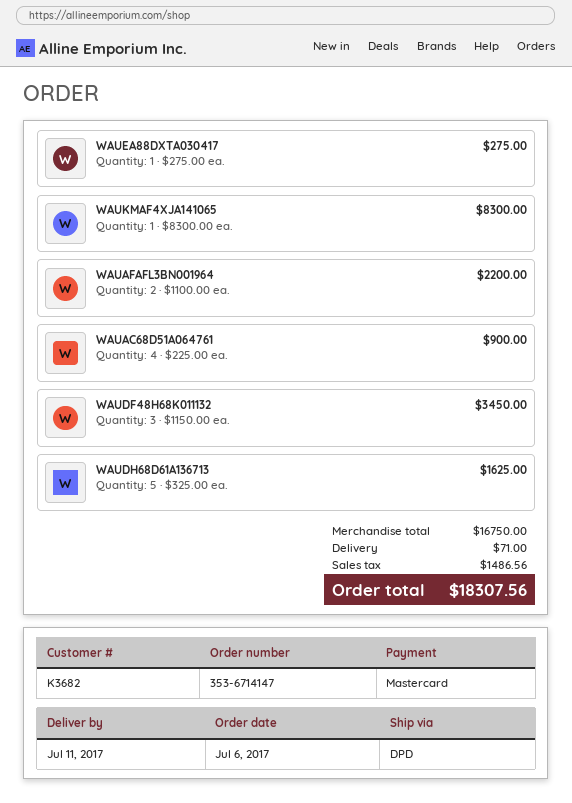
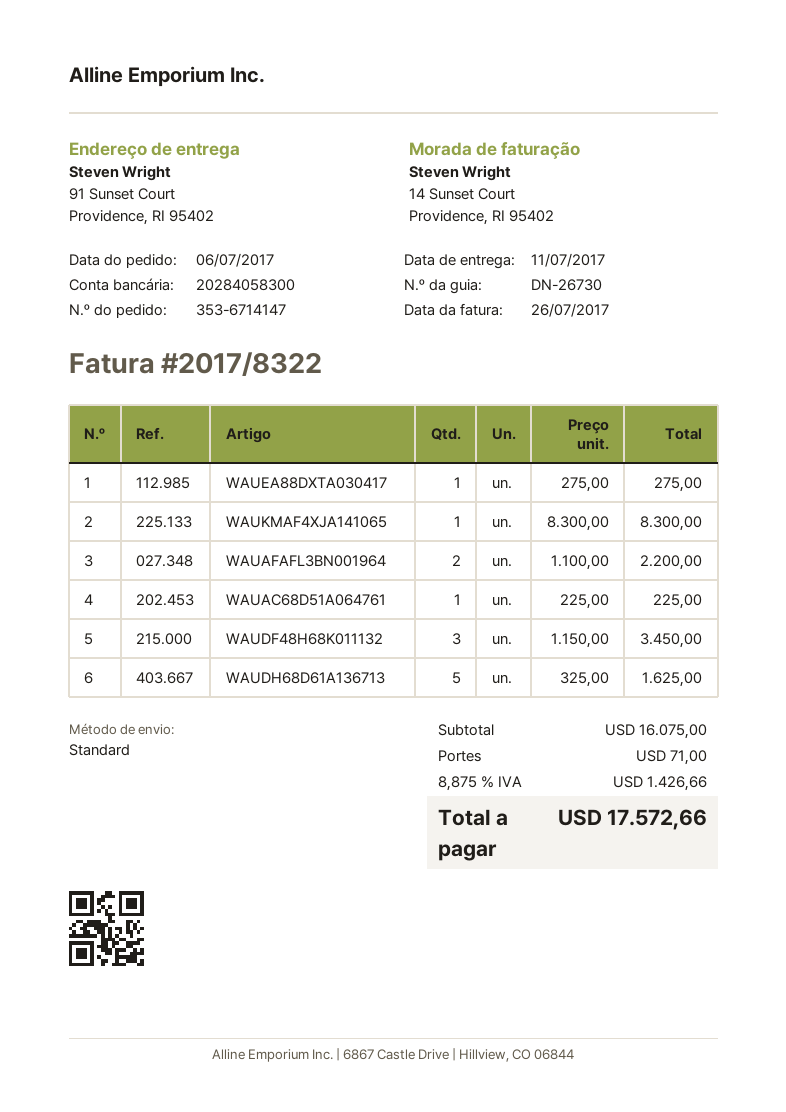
shipping method: DPD -> standard
WAUAC68D51A064761: 4 x 225.00 = 900.00 -> 1 x 225.00 = 225.00
subtotal: 16750.00 -> 16075.00
tax: 1486.56 -> 1426.66
total: 18307.56 -> 17572.66

